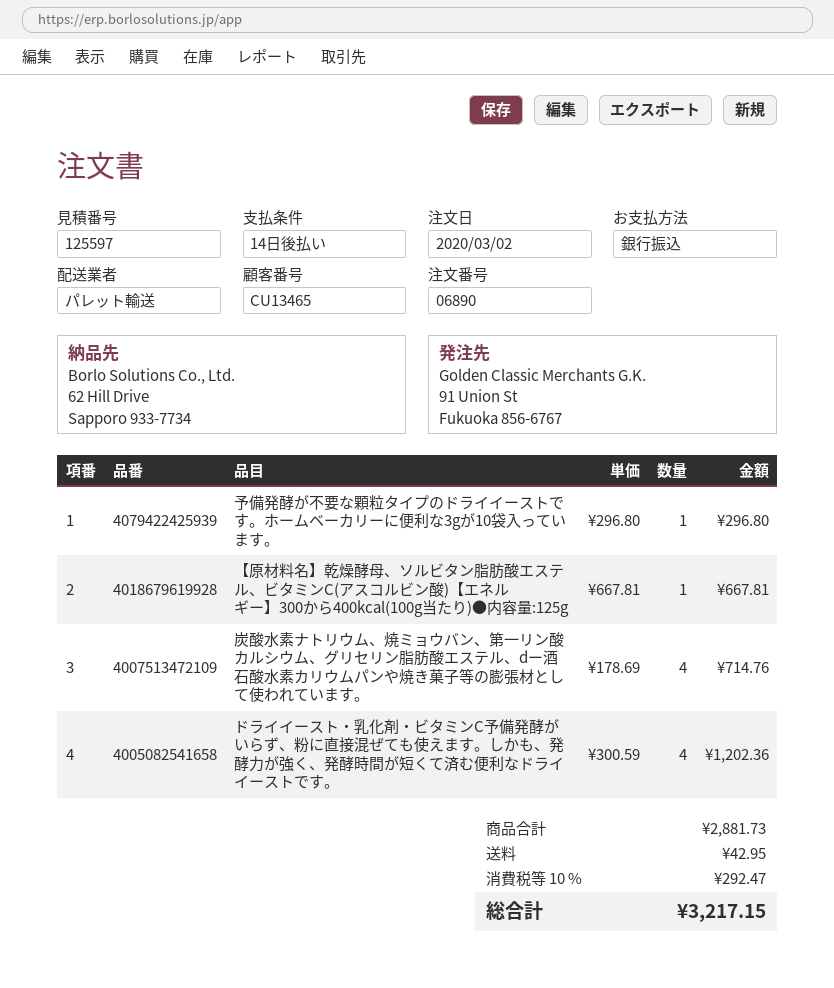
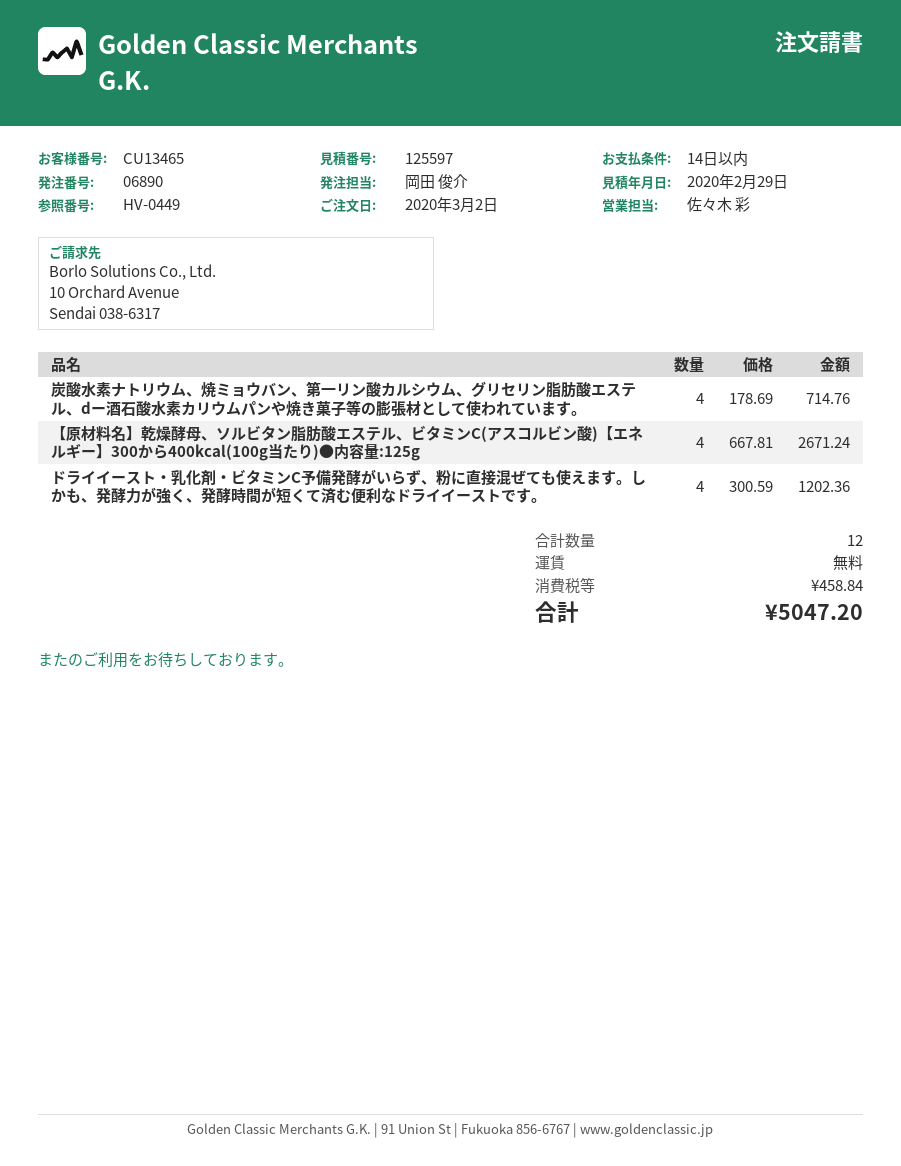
予備発酵が不要な顆粒タイプのドライイーストです。ホームベーカリーに便利な3gが10袋入っています。: 1 x 296.80 = 296.80 -> none
【原材料名】乾燥酵母、ソルビタン脂肪酸エステル、ビタミンC(アスコルビン酸)【エネルギー】300から400kcal(100g当たり)●内容量:125g: 1 x 667.81 = 667.81 -> 4 x 667.81 = 2671.24
shipping: 42.95 -> 0.00
tax: 292.47 -> 458.84
total: 3217.15 -> 5047.20

